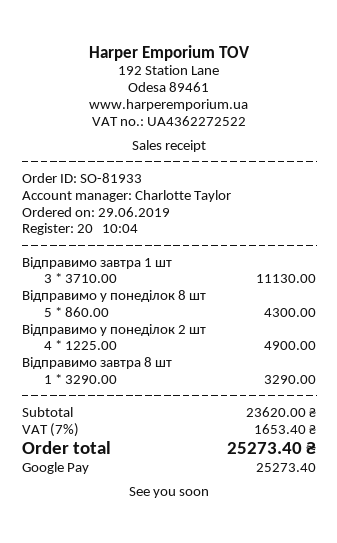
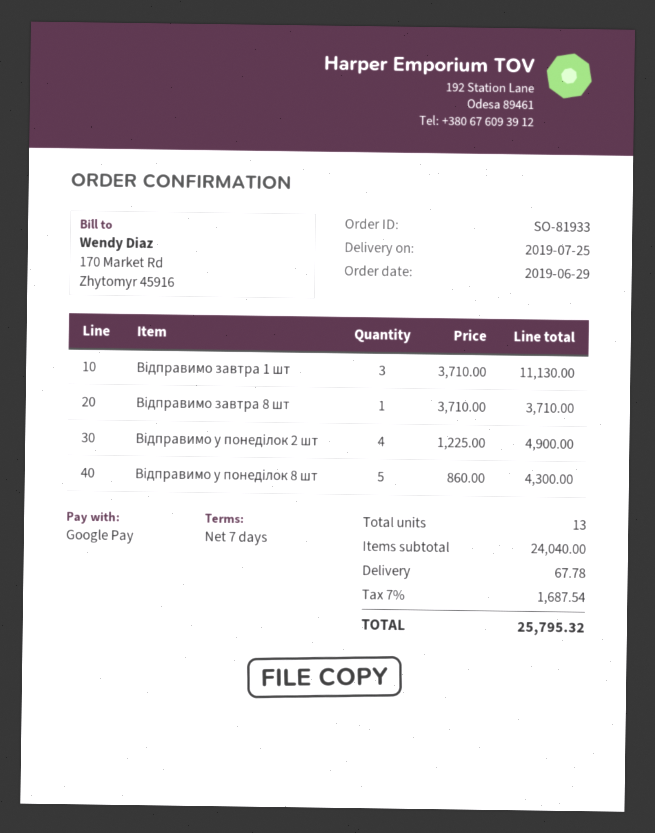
Відправимо завтра 8 шт: 1 x 3290.00 = 3290.00 -> 1 x 3710.00 = 3710.00
subtotal: 23620.00 -> 24040.00
shipping: none -> 67.78
tax: 7% = 1653.40 -> 7% = 1687.54
total: 25273.40 -> 25795.32

